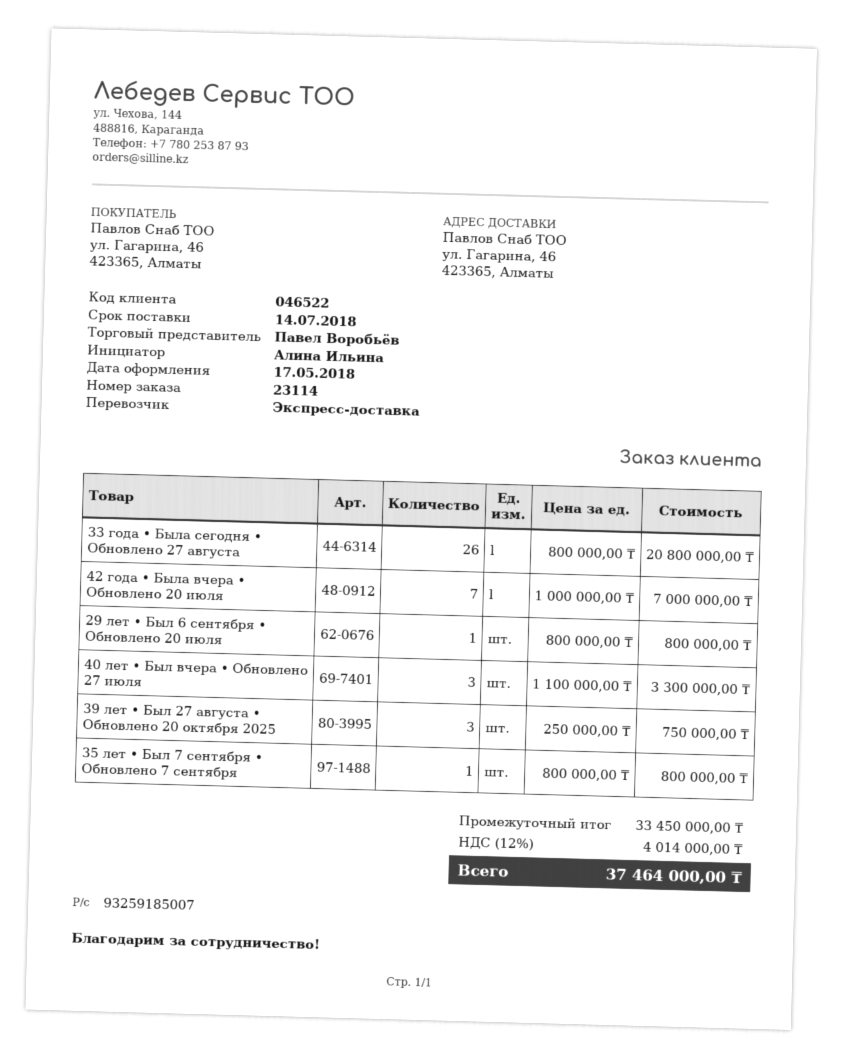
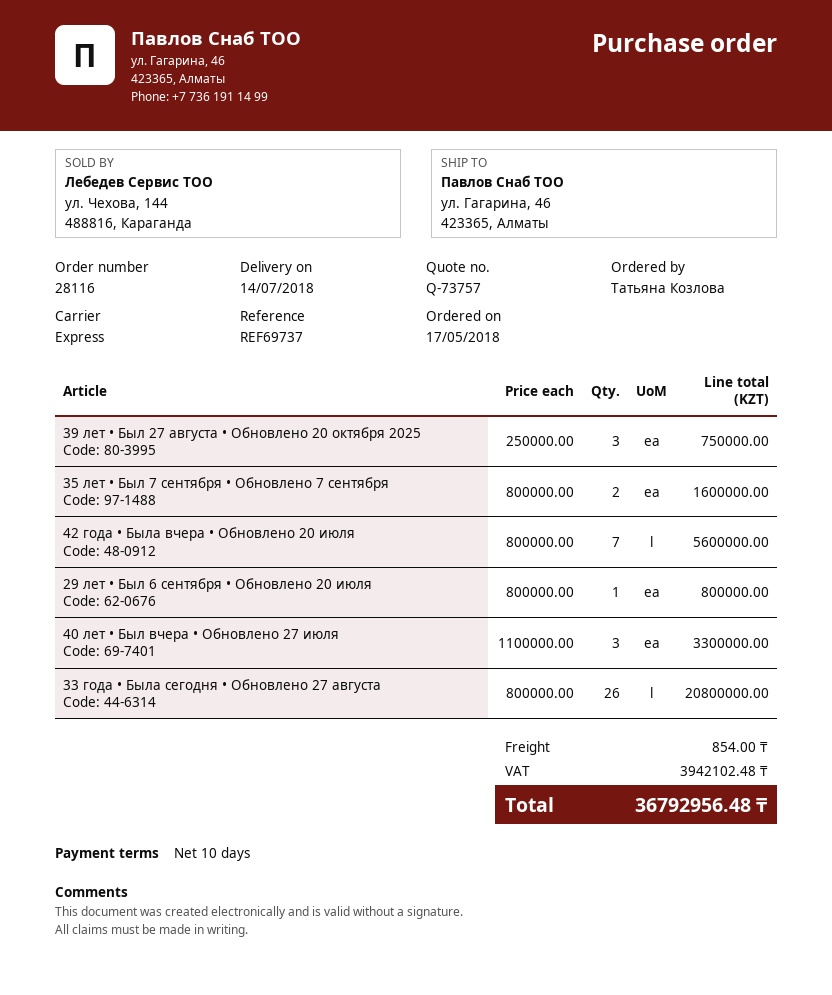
order number: 23114 -> 28116
ordered by: Алина Ильина -> Татьяна Козлова
42 года • Была вчера • Обновлено 20 июля: 7 x 1000000.00 = 7000000.00 -> 7 x 800000.00 = 5600000.00
35 лет • Был 7 сентября • Обновлено 7 сентября: 1 x 800000.00 = 800000.00 -> 2 x 800000.00 = 1600000.00
shipping: none -> 854.00
tax: 4014000.00 -> 3942102.48
total: 37464000.00 -> 36792956.48

